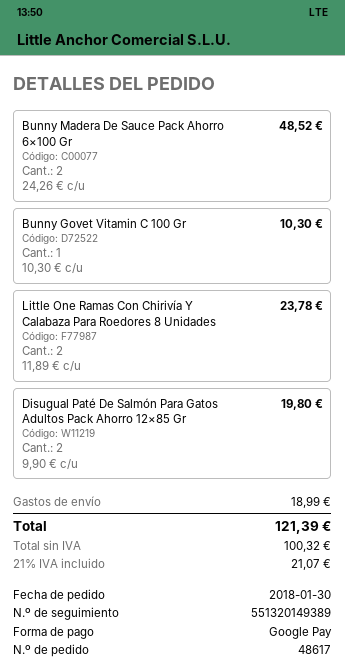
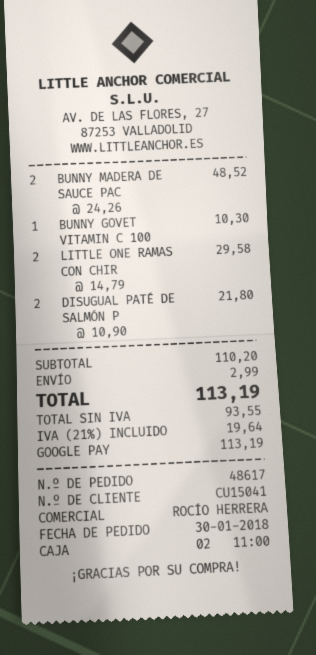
Little One Ramas Con Chirivía Y Calabaza Para Roedores 8 Unidades: 2 x 11.89 = 23.78 -> 2 x 14.79 = 29.58
Disugual Paté De Salmón Para Gatos Adultos Pack Ahorro 12×85 Gr: 2 x 9.90 = 19.80 -> 2 x 10.90 = 21.80
shipping: 18.99 -> 2.99
net: 100.32 -> 93.55
tax: 21% = 21.07 -> 21% = 19.64
total: 121.39 -> 113.19

